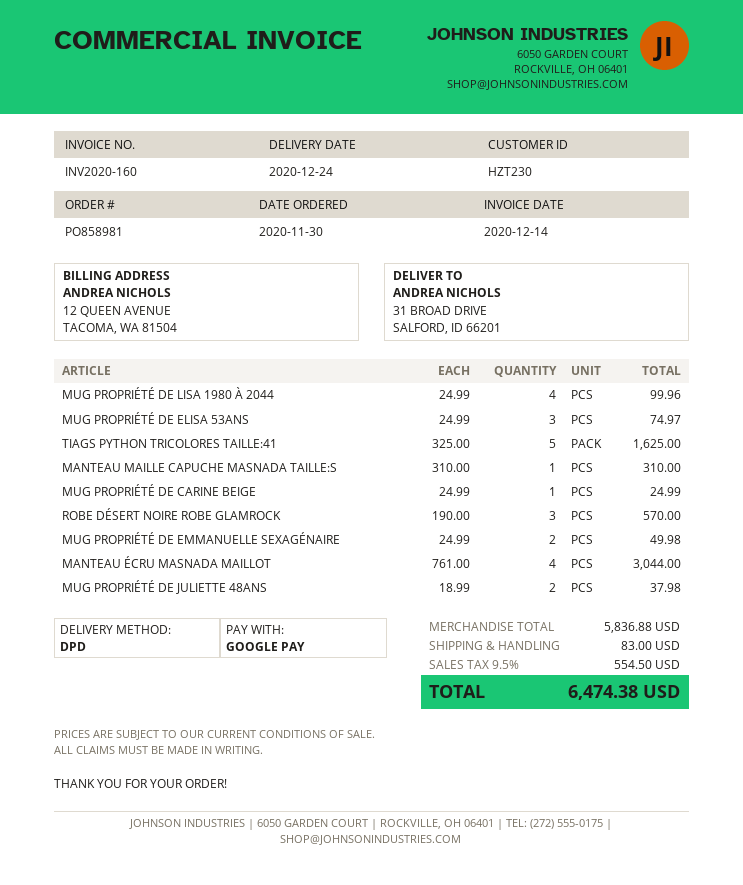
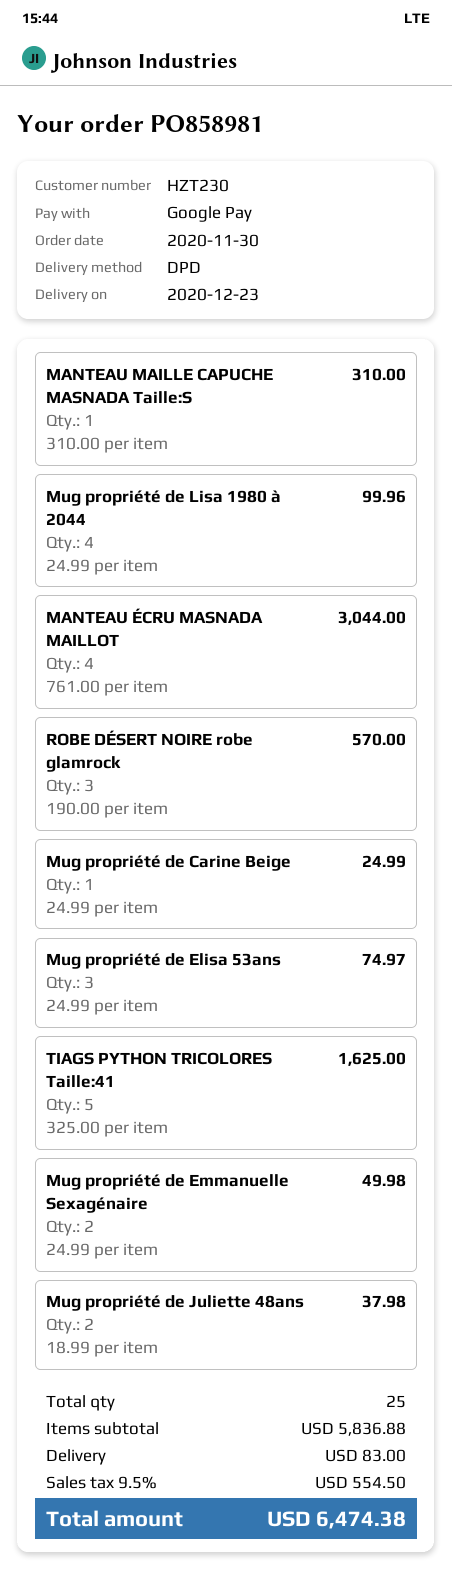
delivery date: 2020-12-24 -> 2020-12-23

